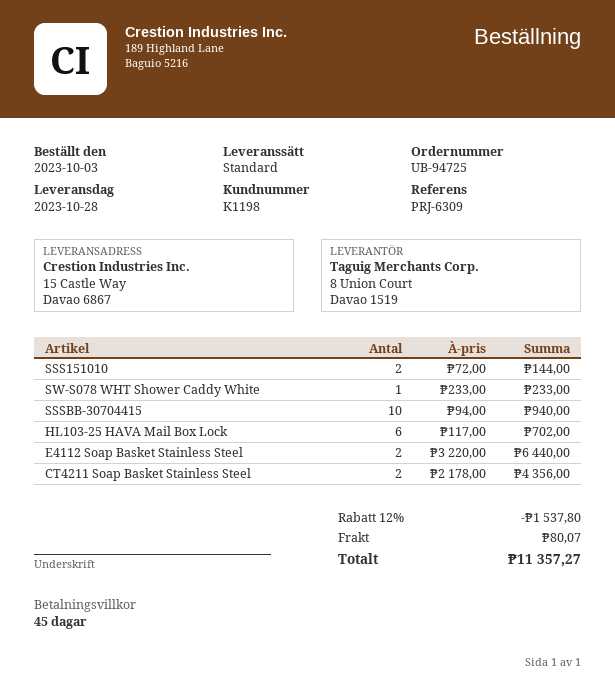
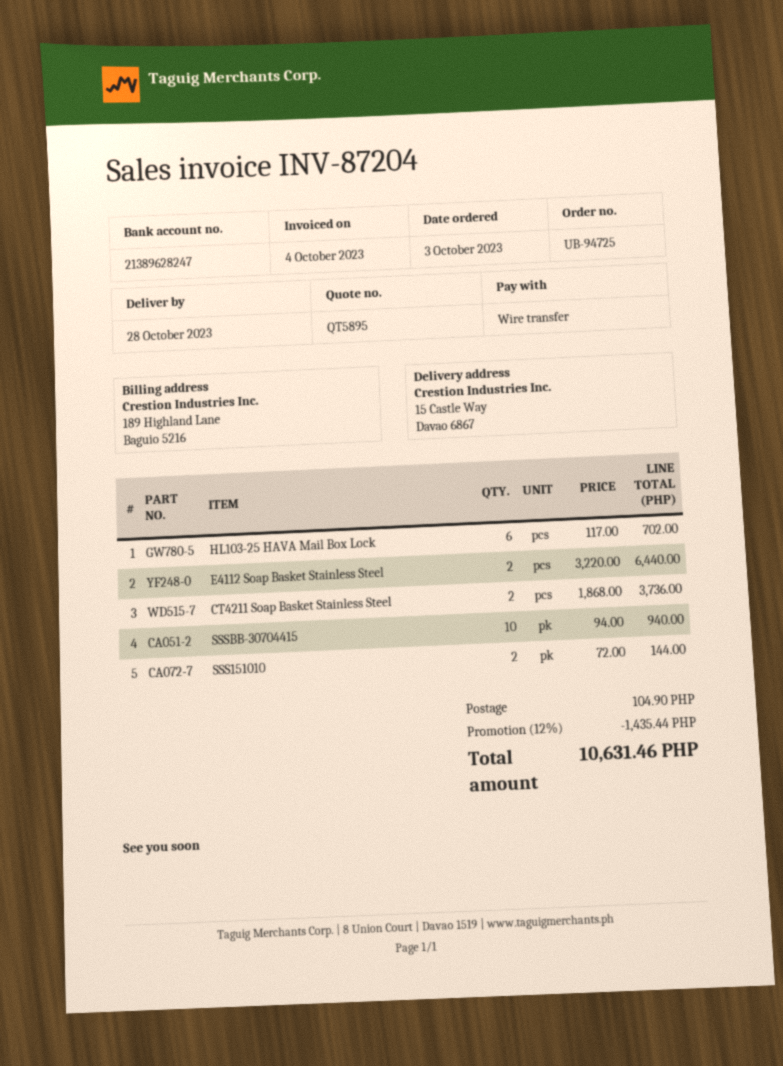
SW-S078 WHT Shower Caddy White: 1 x 233.00 = 233.00 -> none
CT4211 Soap Basket Stainless Steel: 2 x 2178.00 = 4356.00 -> 2 x 1868.00 = 3736.00
discount: 12% = 1537.80 -> 12% = 1435.44
shipping: 80.07 -> 104.90
total: 11357.27 -> 10631.46

